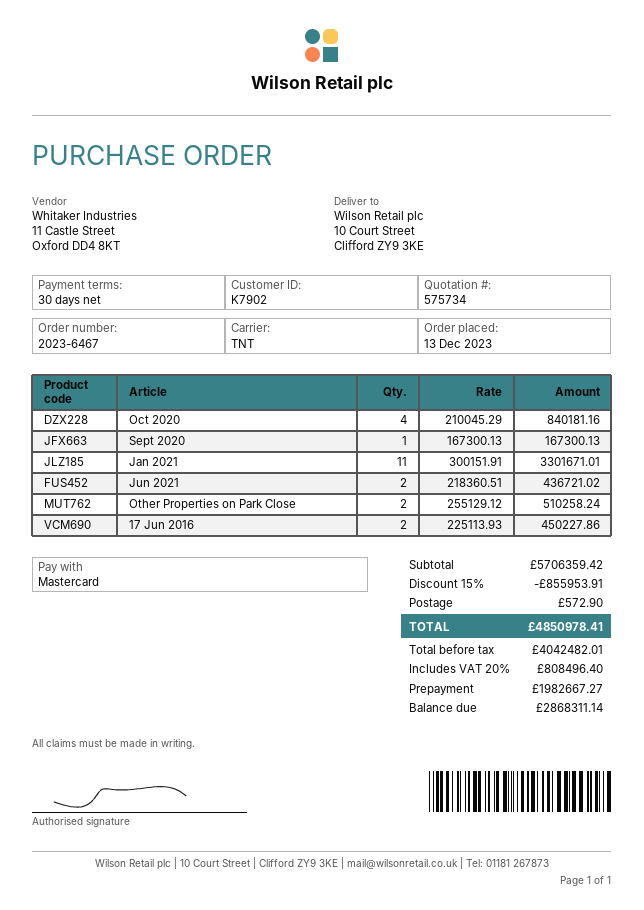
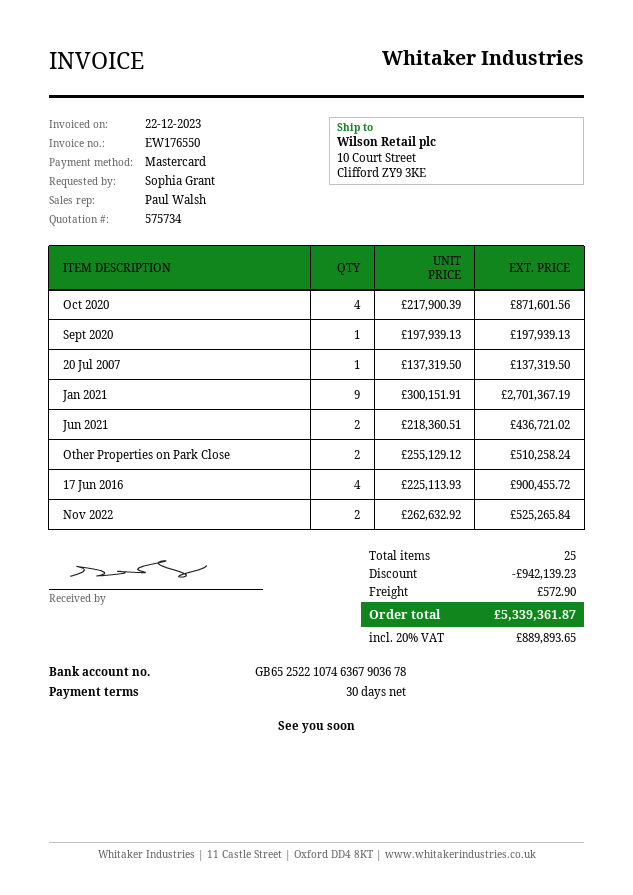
Oct 2020: 4 x 210045.29 = 840181.16 -> 4 x 217900.39 = 871601.56
Sept 2020: 1 x 167300.13 = 167300.13 -> 1 x 197939.13 = 197939.13
Jan 2021: 11 x 300151.91 = 3301671.01 -> 9 x 300151.91 = 2701367.19
17 Jun 2016: 2 x 225113.93 = 450227.86 -> 4 x 225113.93 = 900455.72
20 Jul 2007: none -> 1 x 137319.50 = 137319.50
Nov 2022: none -> 2 x 262632.92 = 525265.84
discount: 855953.91 -> 942139.23
tax: 20% = 808496.40 -> 20% = 889893.65
total: 4850978.41 -> 5339361.87

